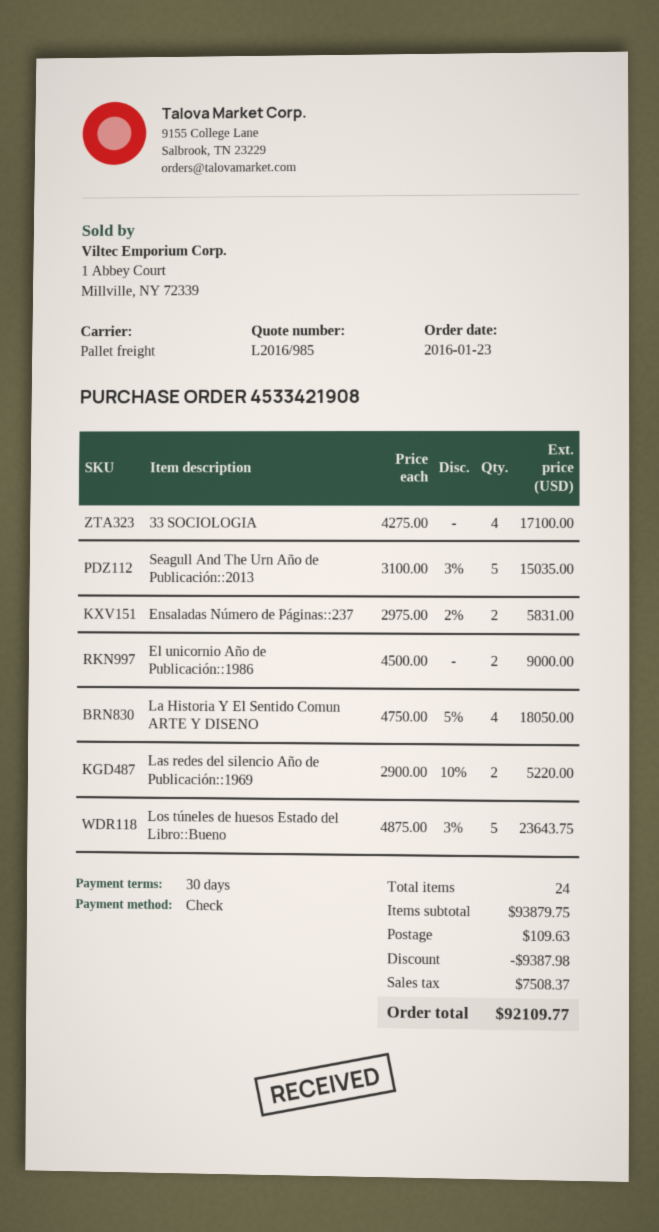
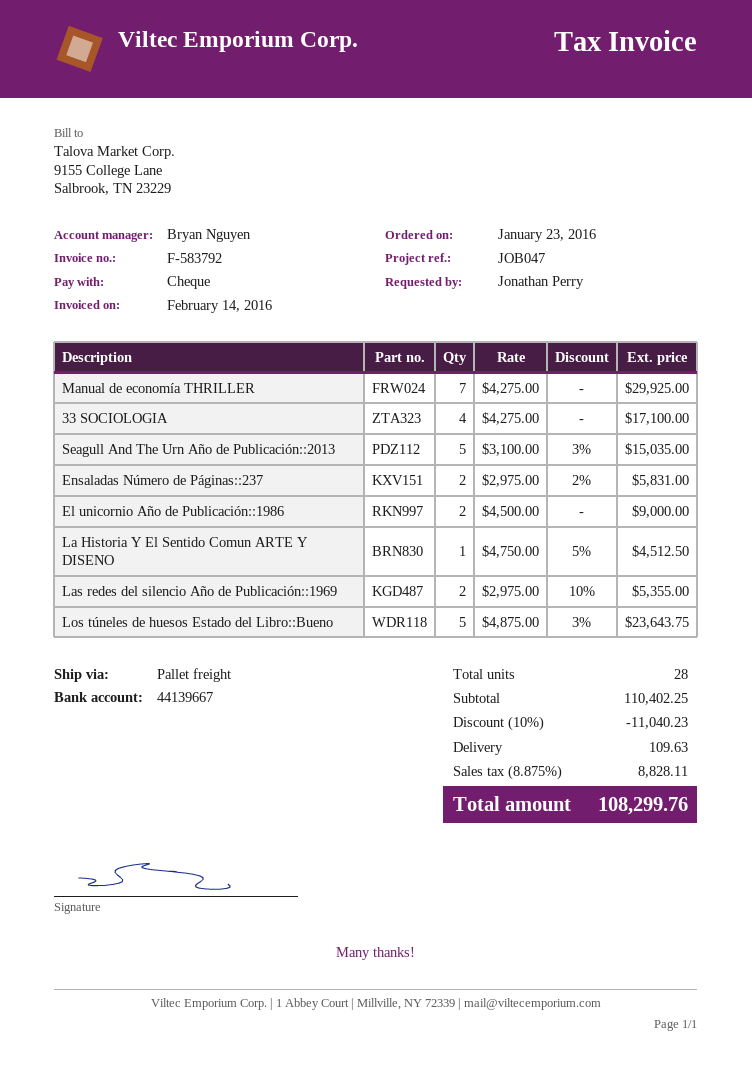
La Historia Y El Sentido Comun ARTE Y DISENO: 4 x 4750.00 - 5% = 18050.00 -> 1 x 4750.00 - 5% = 4512.50
Las redes del silencio Año de Publicación::1969: 2 x 2900.00 - 10% = 5220.00 -> 2 x 2975.00 - 10% = 5355.00
Manual de economía THRILLER: none -> 7 x 4275.00 = 29925.00
total quantity: 24 -> 28
subtotal: 93879.75 -> 110402.25
discount: 9387.98 -> 11040.23
tax: 7508.37 -> 8828.11
total: 92109.77 -> 108299.76

